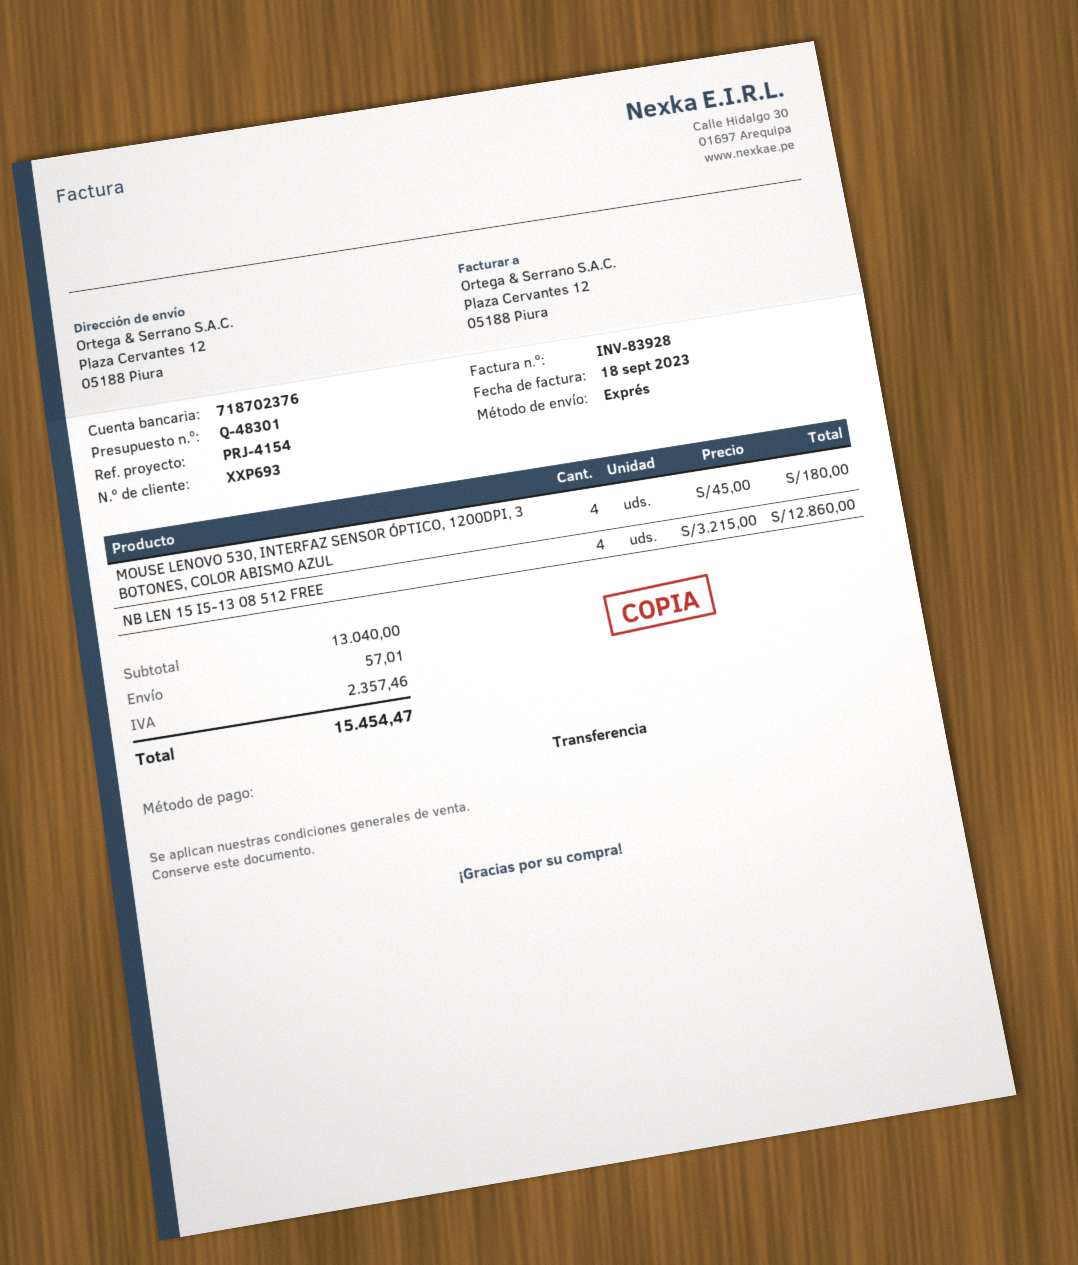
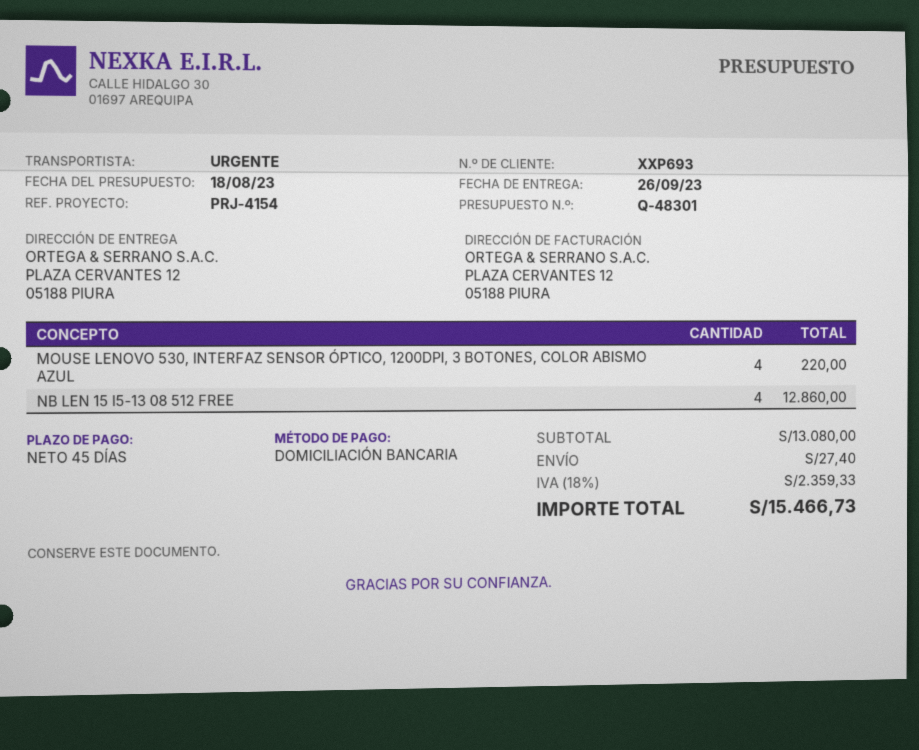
payment method: bank transfer -> direct debit
MOUSE LENOVO 530, INTERFAZ SENSOR ÓPTICO, 1200DPI, 3 BOTONES, COLOR ABISMO AZUL: 4 for 180.00 -> 4 for 220.00
subtotal: 13040.00 -> 13080.00
shipping: 57.01 -> 27.40
tax: 2357.46 -> 2359.33
total: 15454.47 -> 15466.73

